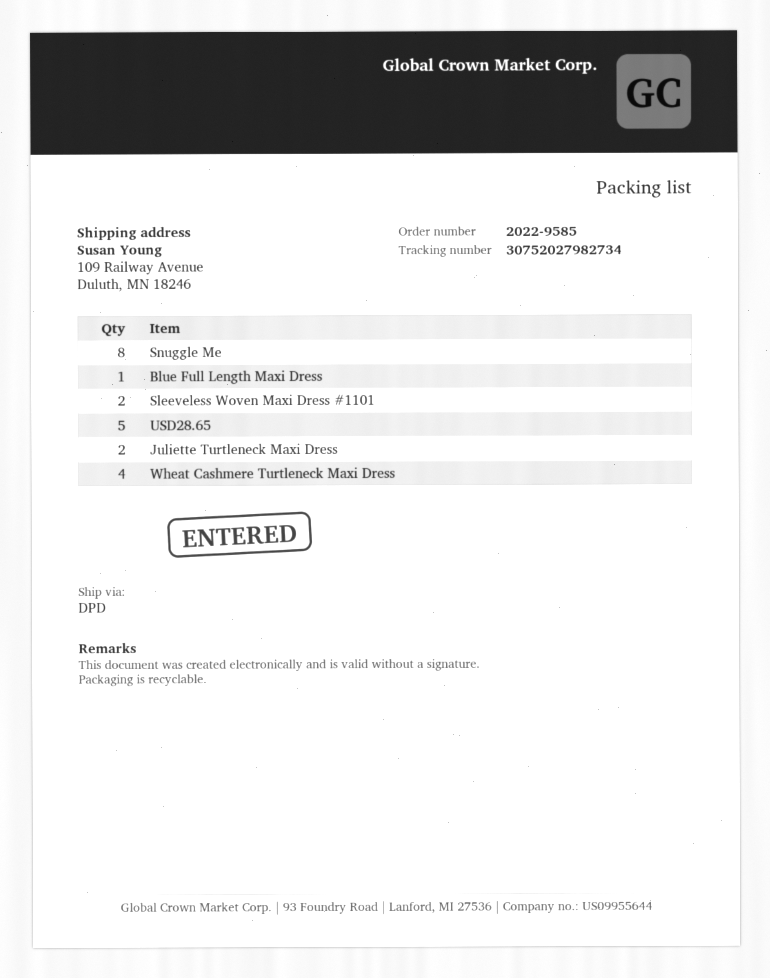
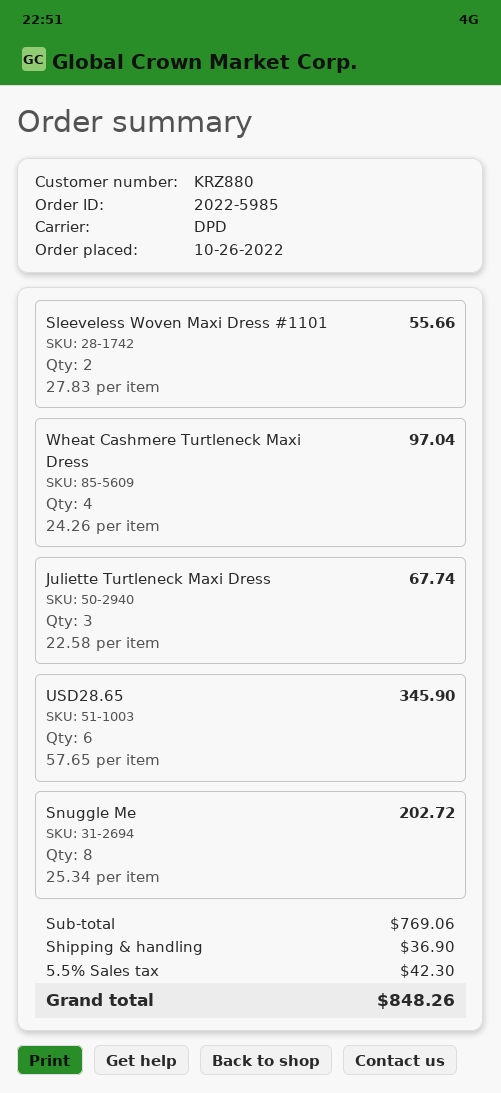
order number: 2022-9585 -> 2022-5985
Blue Full Length Maxi Dress: 1 -> none
USD28.65: 5 -> 6
Juliette Turtleneck Maxi Dress: 2 -> 3

